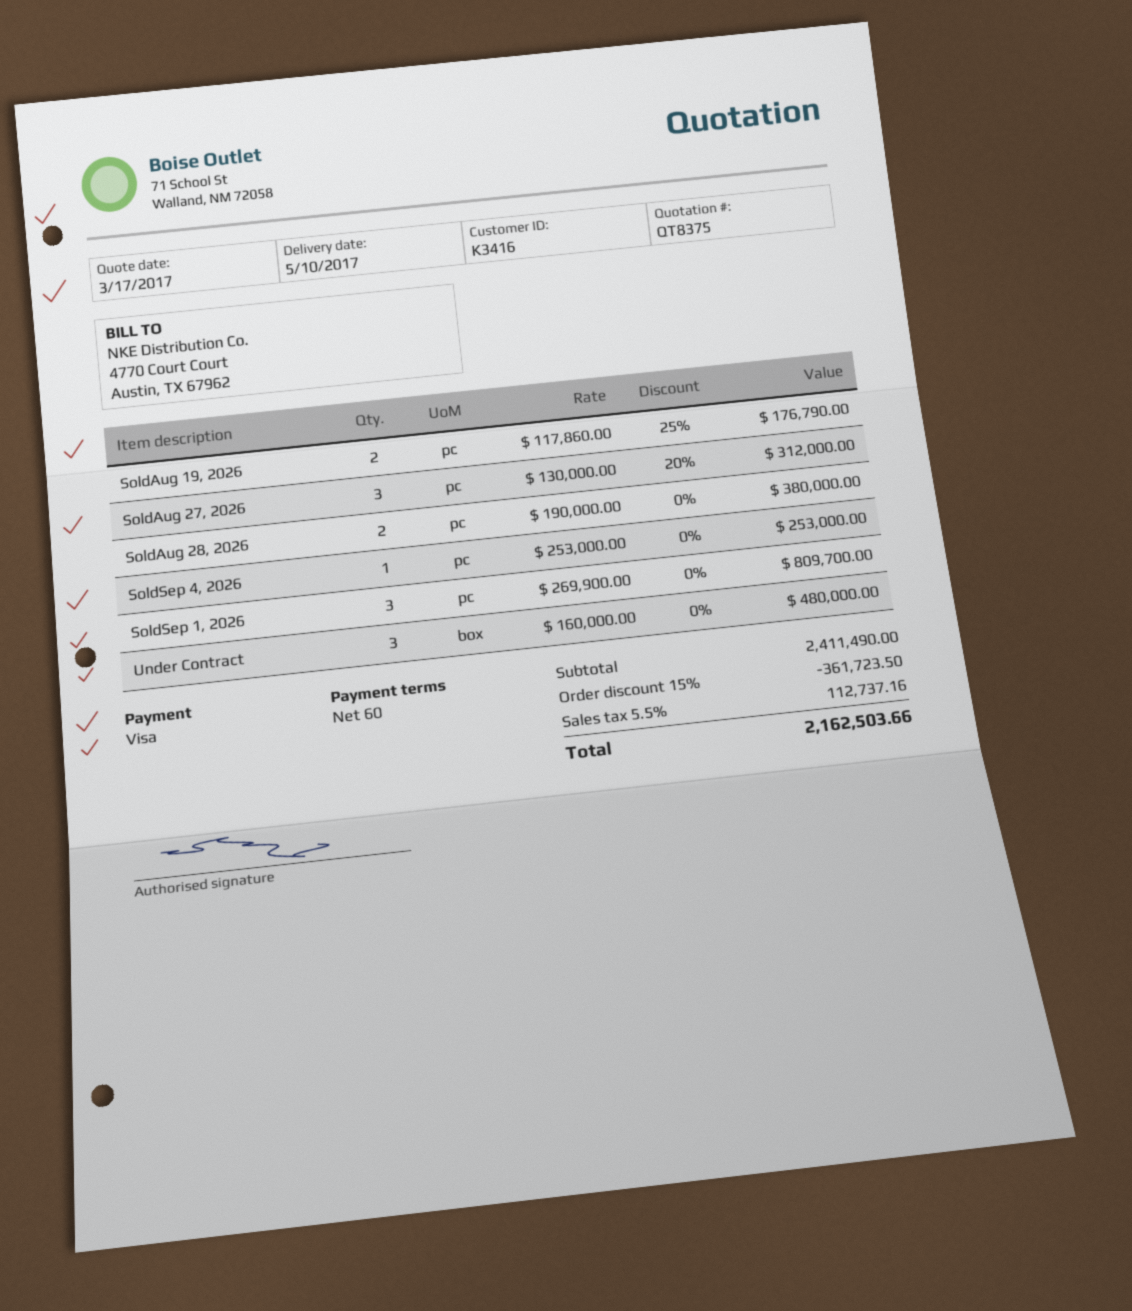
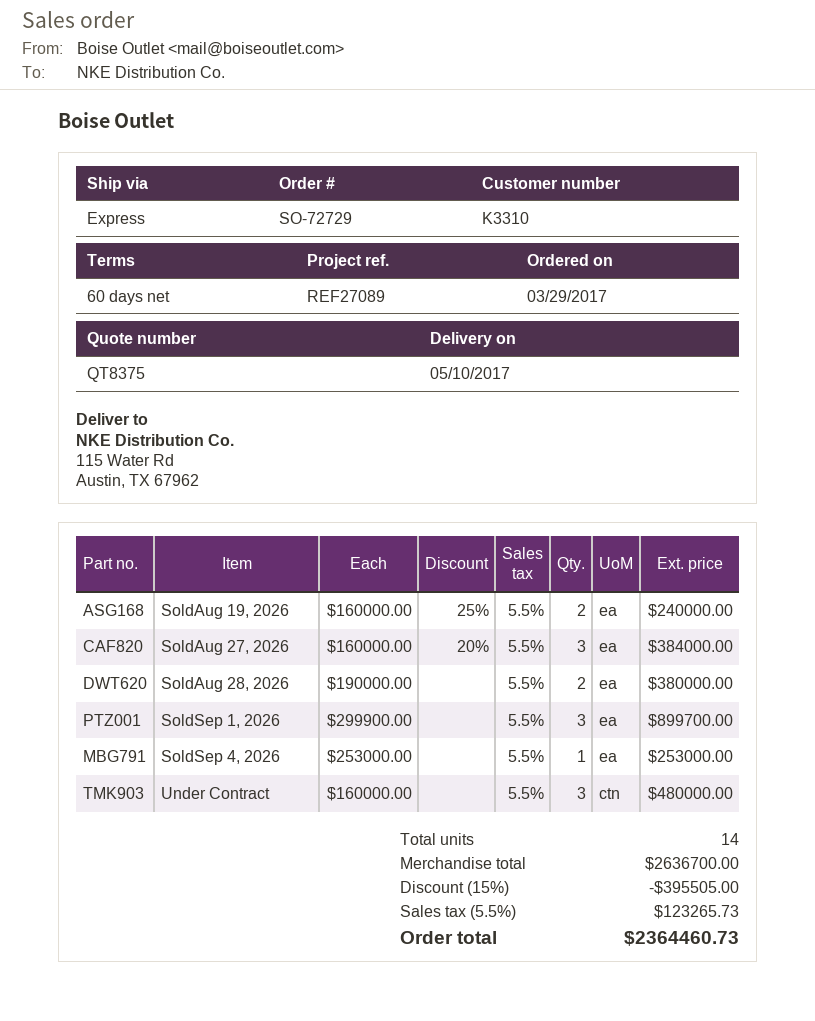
customer number: K3416 -> K3310
SoldAug 19, 2026: 2 x 117860.00 - 25% = 176790.00 -> 2 x 160000.00 - 25% = 240000.00
SoldAug 27, 2026: 3 x 130000.00 - 20% = 312000.00 -> 3 x 160000.00 - 20% = 384000.00
SoldSep 1, 2026: 3 x 269900.00 = 809700.00 -> 3 x 299900.00 = 899700.00
subtotal: 2411490.00 -> 2636700.00
discount: 15% = 361723.50 -> 15% = 395505.00
tax: 5.5% = 112737.16 -> 5.5% = 123265.73
total: 2162503.66 -> 2364460.73

